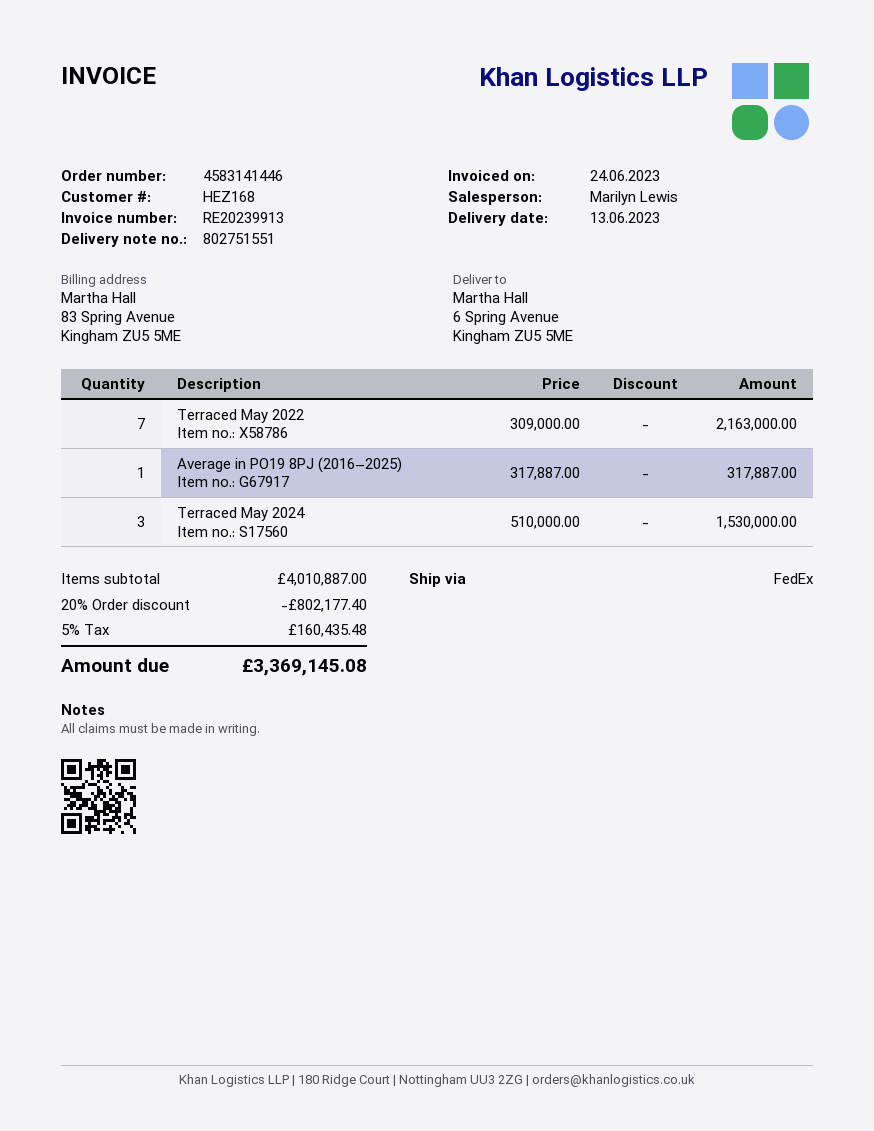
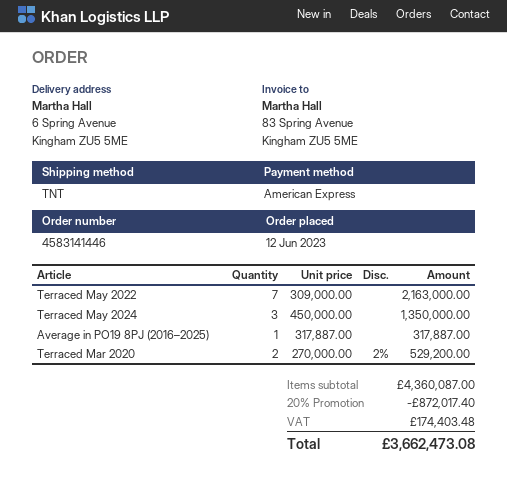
shipping method: FedEx -> TNT
Terraced May 2024: 3 x 510000.00 = 1530000.00 -> 3 x 450000.00 = 1350000.00
Terraced Mar 2020: none -> 2 x 270000.00 - 2% = 529200.00
subtotal: 4010887.00 -> 4360087.00
discount: 20% = 802177.40 -> 20% = 872017.40
tax: 160435.48 -> 174403.48
total: 3369145.08 -> 3662473.08

